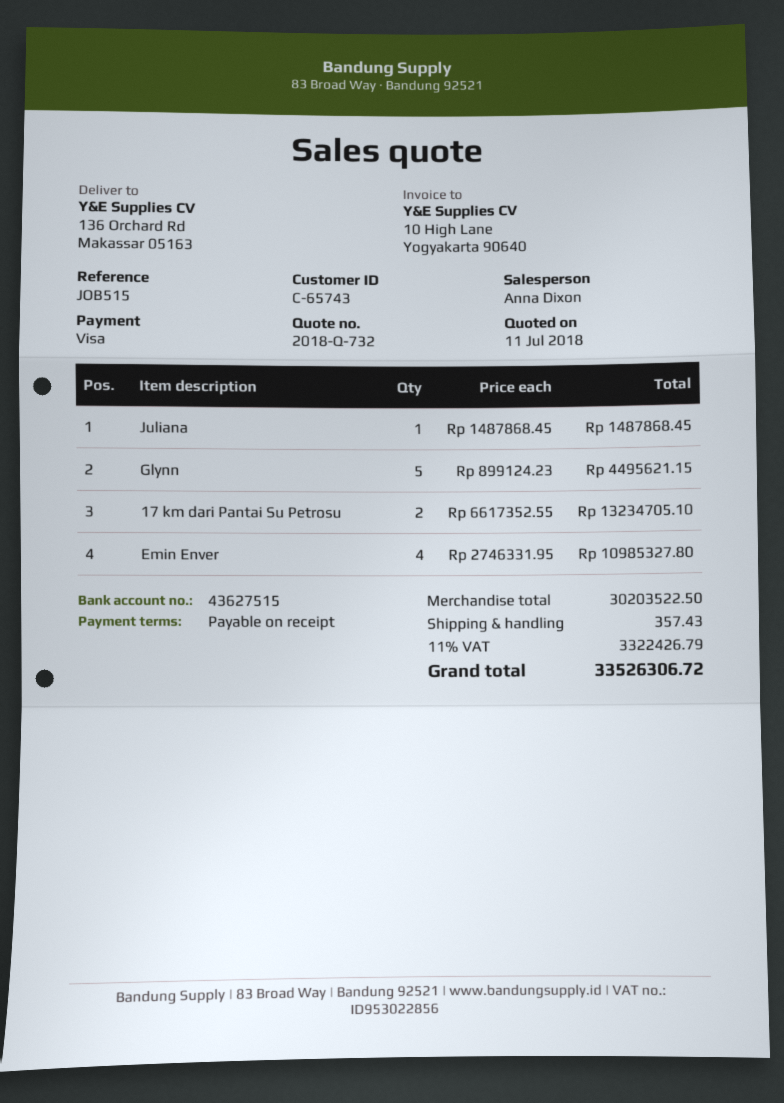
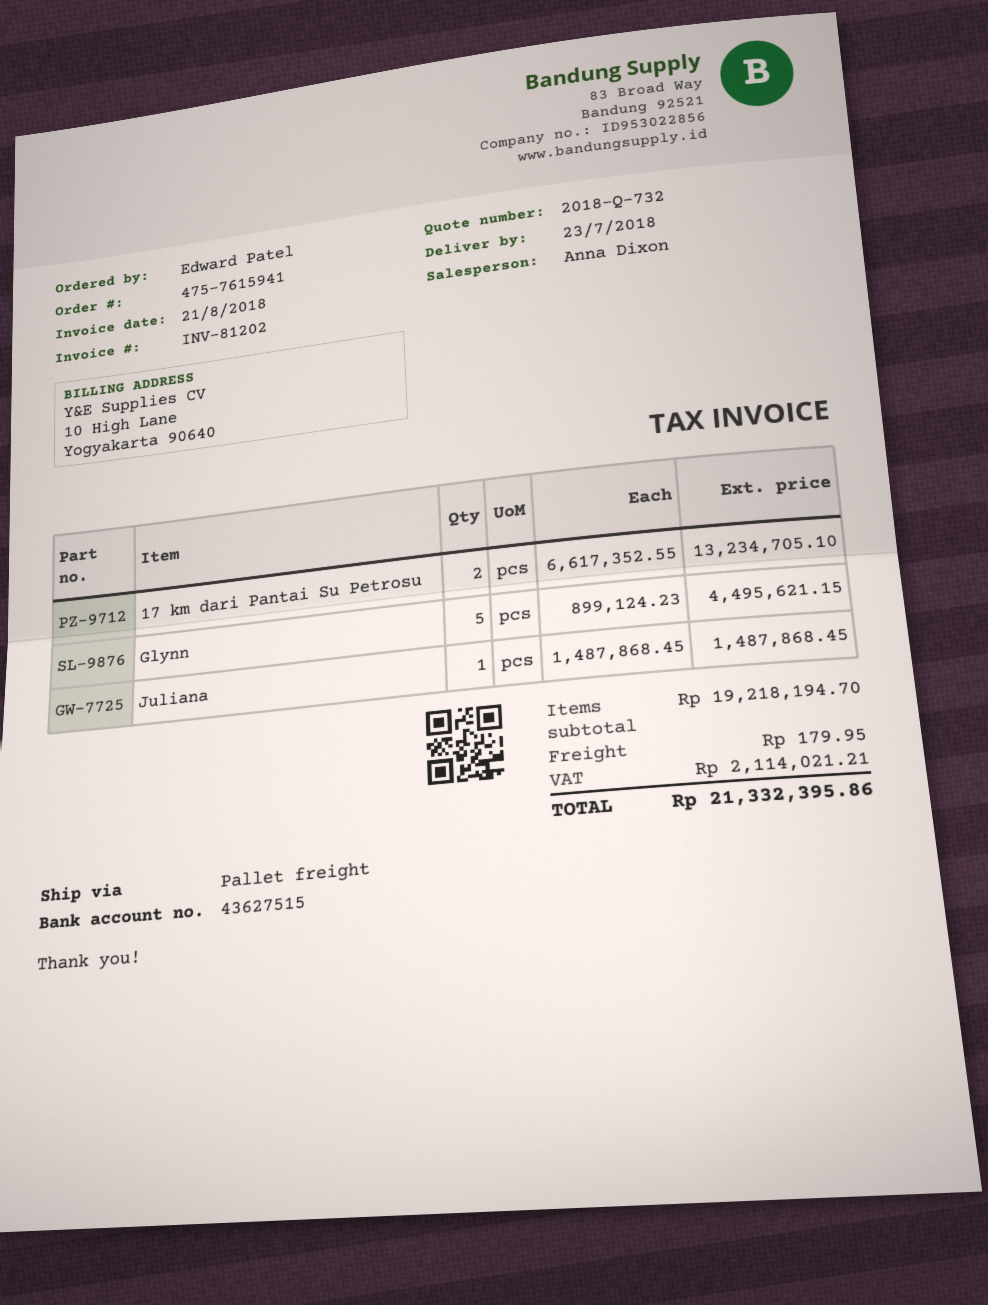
Emin Enver: 4 x 2746331.95 = 10985327.80 -> none
subtotal: 30203522.50 -> 19218194.70
shipping: 357.43 -> 179.95
tax: 3322426.79 -> 2114021.21
total: 33526306.72 -> 21332395.86

